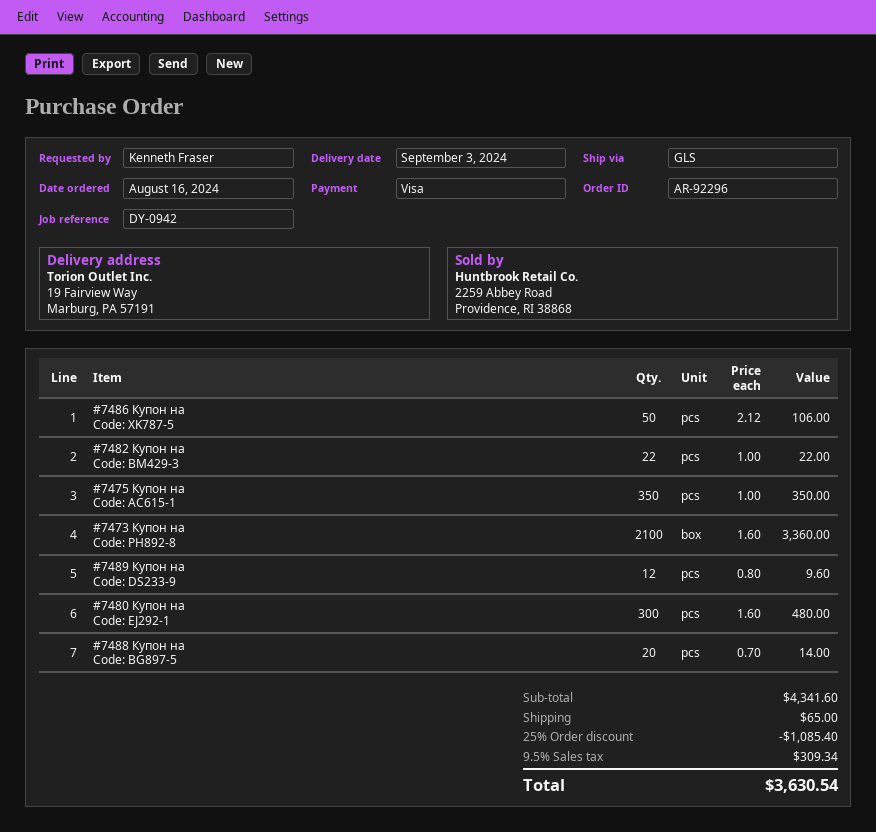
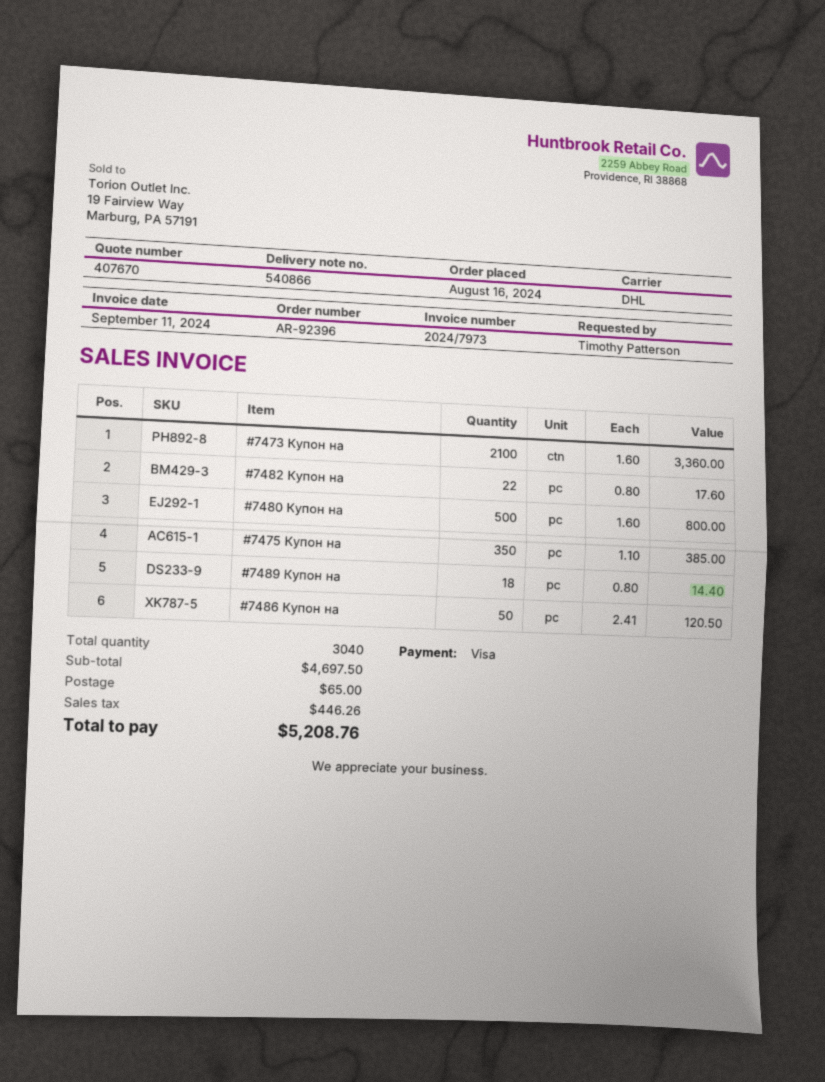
order number: AR-92296 -> AR-92396
ordered by: Kenneth Fraser -> Timothy Patterson
shipping method: GLS -> DHL
#7486 Купон на: 50 x 2.12 = 106.00 -> 50 x 2.41 = 120.50
#7482 Купон на: 22 x 1.00 = 22.00 -> 22 x 0.80 = 17.60
#7475 Купон на: 350 x 1.00 = 350.00 -> 350 x 1.10 = 385.00
#7489 Купон на: 12 x 0.80 = 9.60 -> 18 x 0.80 = 14.40
#7480 Купон на: 300 x 1.60 = 480.00 -> 500 x 1.60 = 800.00
#7488 Купон на: 20 x 0.70 = 14.00 -> none
subtotal: 4341.60 -> 4697.50
discount: 25% = 1085.40 -> none
tax: 309.34 -> 446.26
total: 3630.54 -> 5208.76

